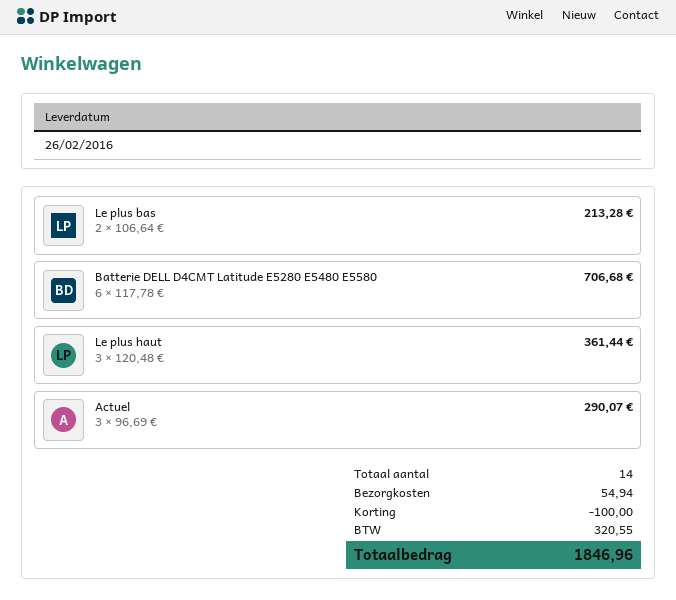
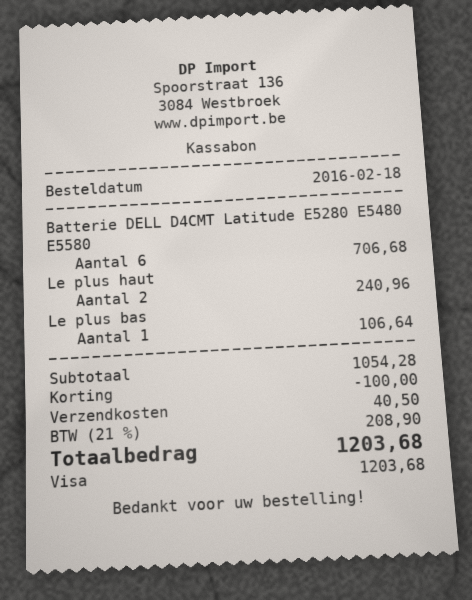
Le plus bas: 2 for 213.28 -> 1 for 106.64
Le plus haut: 3 for 361.44 -> 2 for 240.96
Actuel: 3 for 290.07 -> none
shipping: 54.94 -> 40.50
tax: 320.55 -> 208.90
total: 1846.96 -> 1203.68

